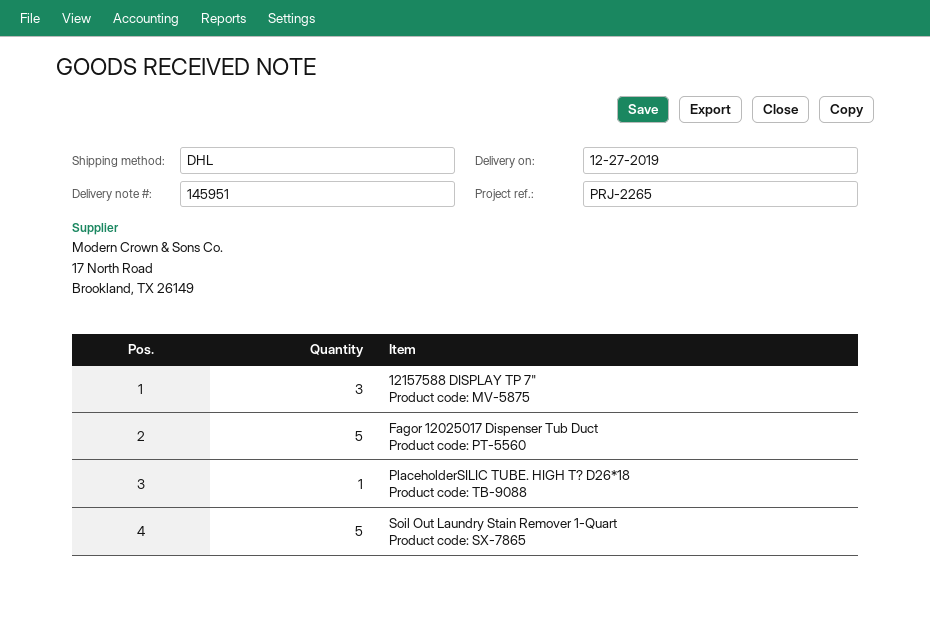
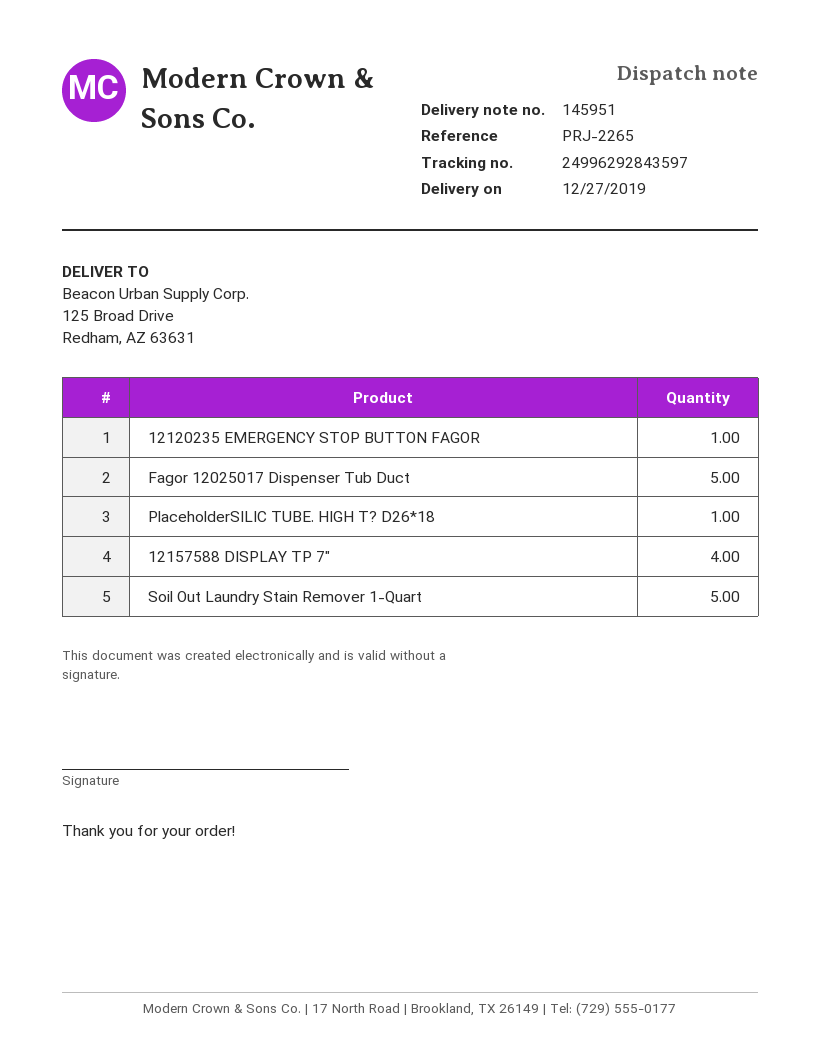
12157588 DISPLAY TP 7": 3 -> 4
12120235 EMERGENCY STOP BUTTON FAGOR: none -> 1

